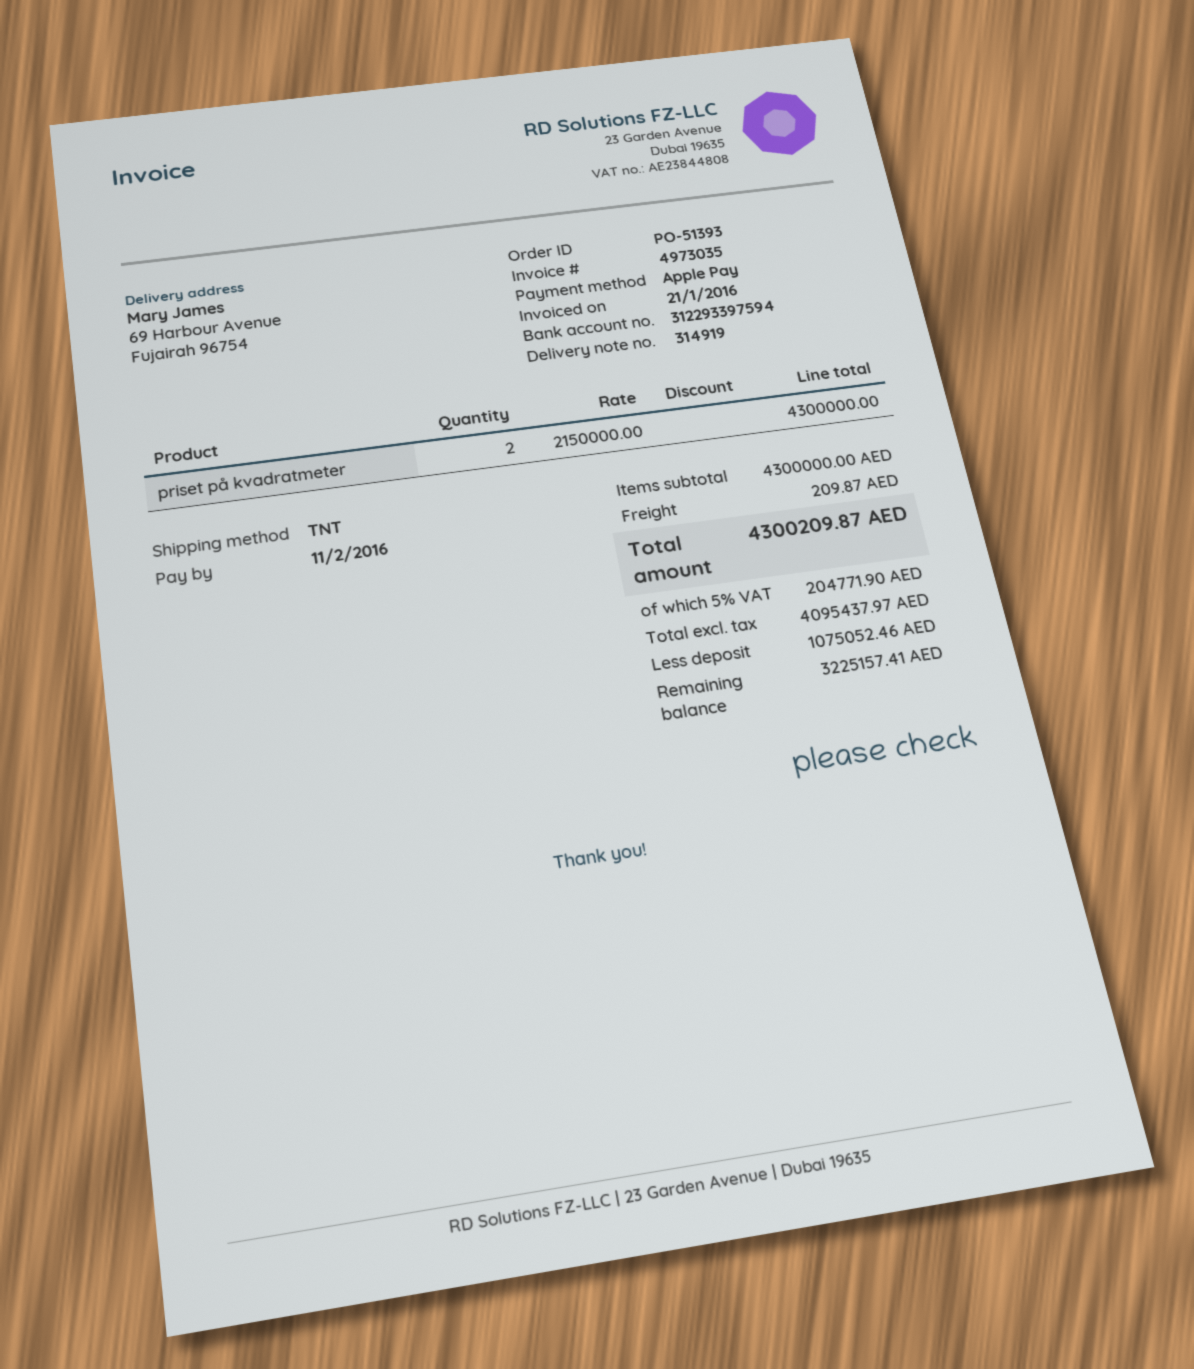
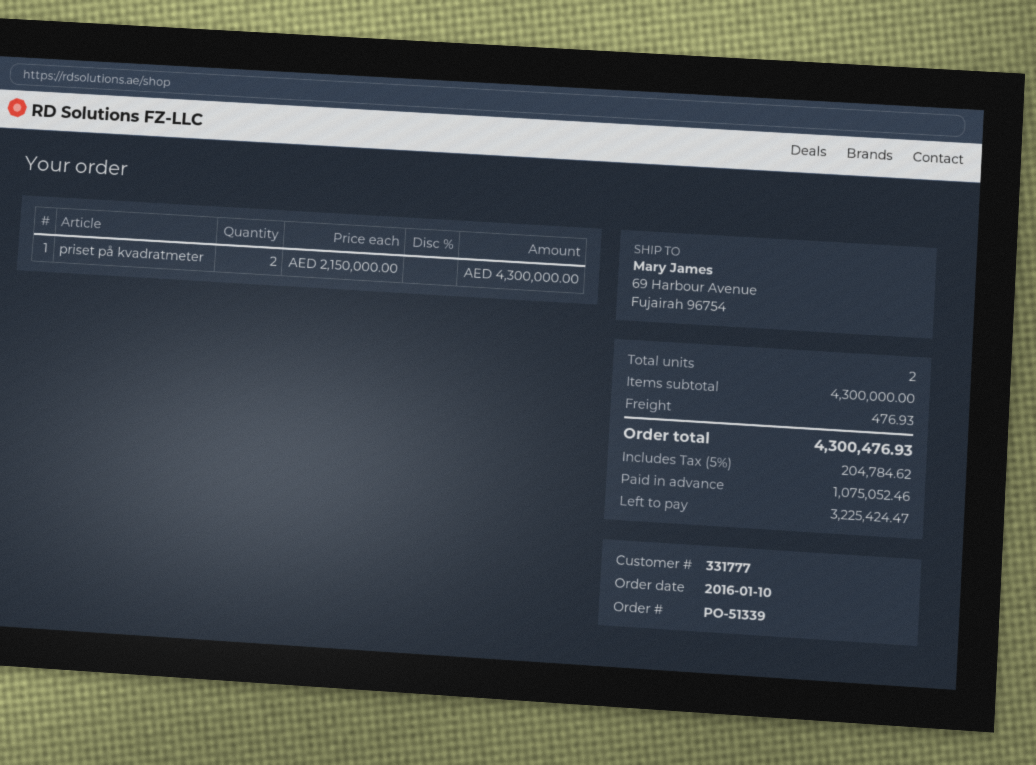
order number: PO-51393 -> PO-51339
shipping: 209.87 -> 476.93
tax: 5% = 204771.90 -> 5% = 204784.62
total: 4300209.87 -> 4300476.93
balance: 3225157.41 -> 3225424.47

